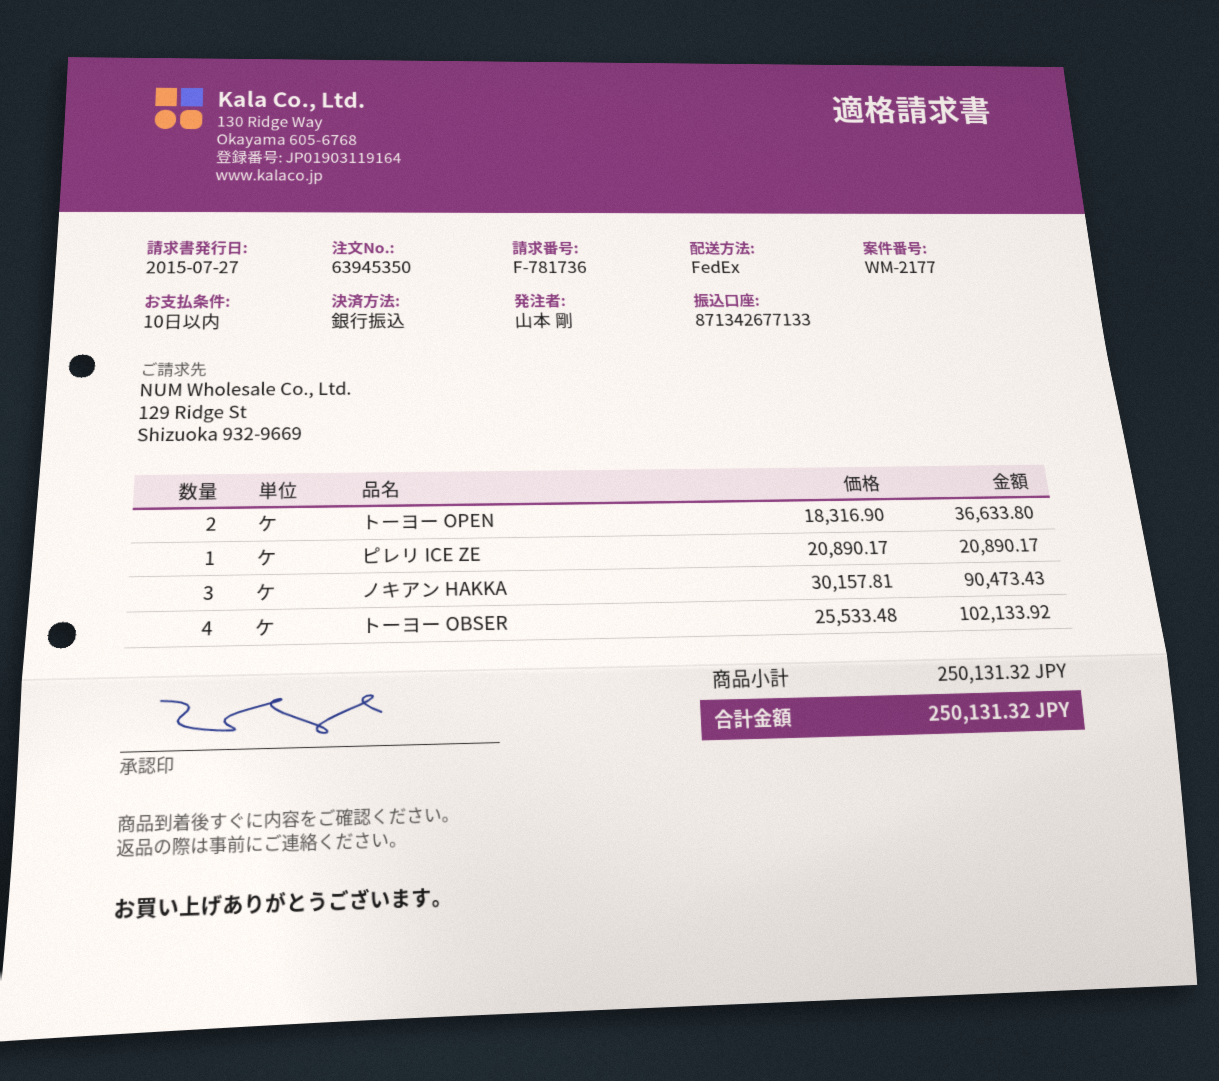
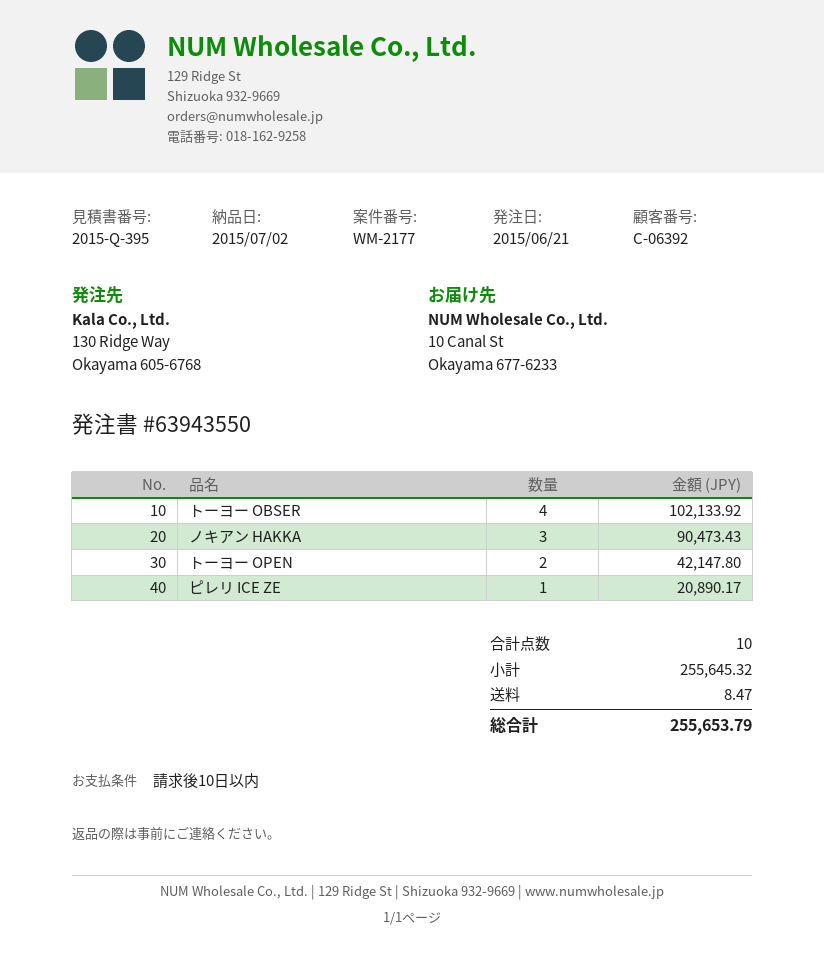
order number: 63945350 -> 63943550
トーヨー OPEN: 2 for 36633.80 -> 2 for 42147.80
subtotal: 250131.32 -> 255645.32
shipping: none -> 8.47
total: 250131.32 -> 255653.79

